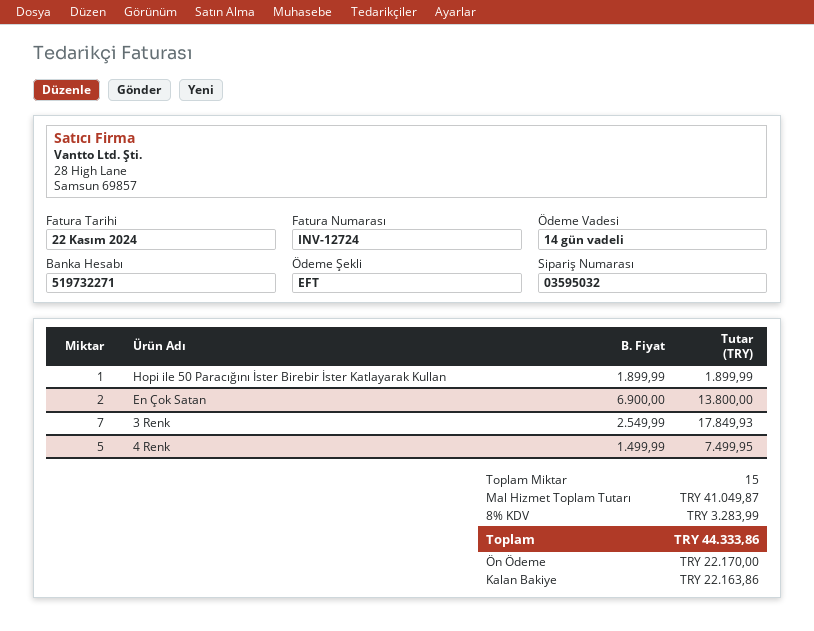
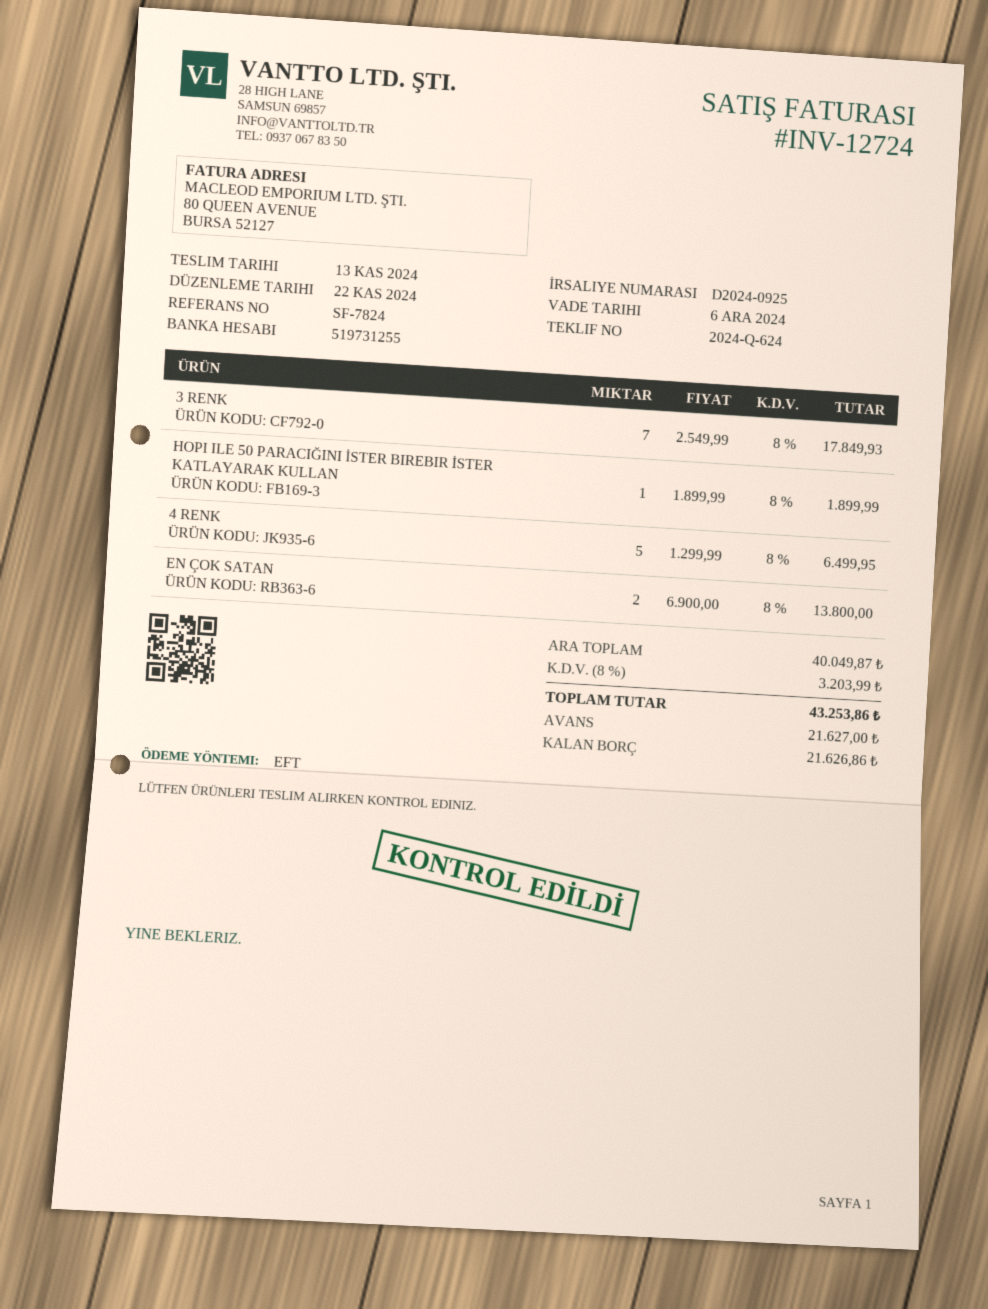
bank account: 519732271 -> 519731255
4 Renk: 5 x 1499.99 = 7499.95 -> 5 x 1299.99 = 6499.95
subtotal: 41049.87 -> 40049.87
tax: 8% = 3283.99 -> 8% = 3203.99
total: 44333.86 -> 43253.86
deposit: 22170.00 -> 21627.00
balance: 22163.86 -> 21626.86

